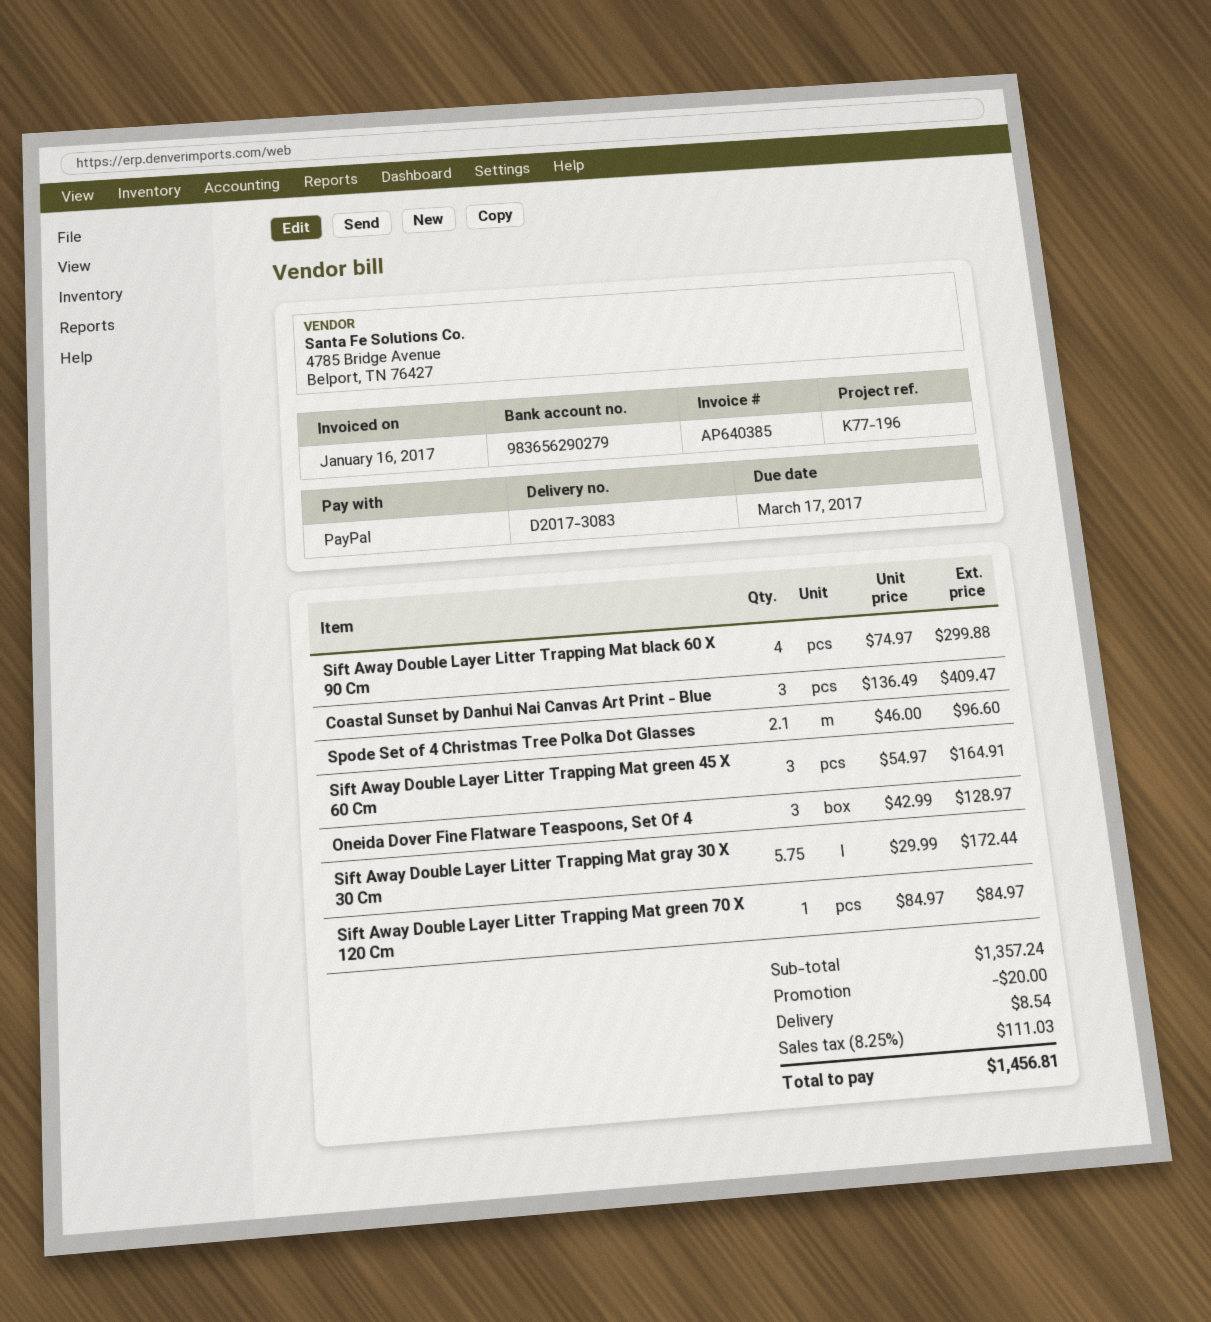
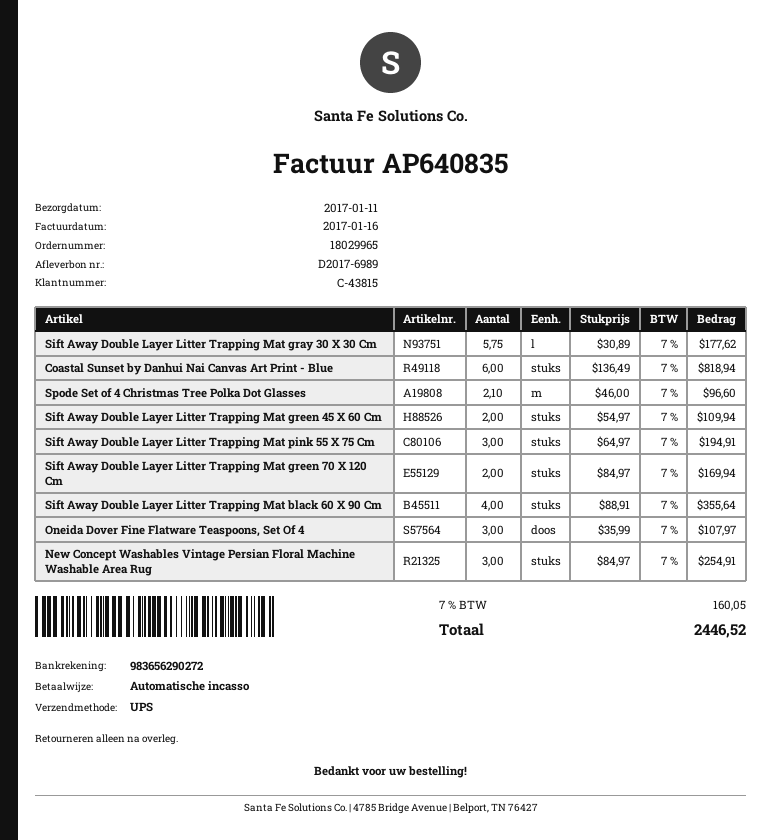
delivery note number: D2017-3083 -> D2017-6989
invoice number: AP640385 -> AP640835
payment method: PayPal -> direct debit
bank account: 983656290279 -> 983656290272
Sift Away Double Layer Litter Trapping Mat black 60 X 90 Cm: 4 x 74.97 = 299.88 -> 4 x 88.91 = 355.64
Coastal Sunset by Danhui Nai Canvas Art Print - Blue: 3 x 136.49 = 409.47 -> 6 x 136.49 = 818.94
Sift Away Double Layer Litter Trapping Mat green 45 X 60 Cm: 3 x 54.97 = 164.91 -> 2 x 54.97 = 109.94
Oneida Dover Fine Flatware Teaspoons, Set Of 4: 3 x 42.99 = 128.97 -> 3 x 35.99 = 107.97
Sift Away Double Layer Litter Trapping Mat gray 30 X 30 Cm: 5.75 x 29.99 = 172.44 -> 5.75 x 30.89 = 177.62
Sift Away Double Layer Litter Trapping Mat green 70 X 120 Cm: 1 x 84.97 = 84.97 -> 2 x 84.97 = 169.94
Sift Away Double Layer Litter Trapping Mat pink 55 X 75 Cm: none -> 3 x 64.97 = 194.91
New Concept Washables Vintage Persian Floral Machine Washable Area Rug: none -> 3 x 84.97 = 254.91
discount: 20.00 -> none
shipping: 8.54 -> none
tax: 8.25% = 111.03 -> 7% = 160.05
total: 1456.81 -> 2446.52

